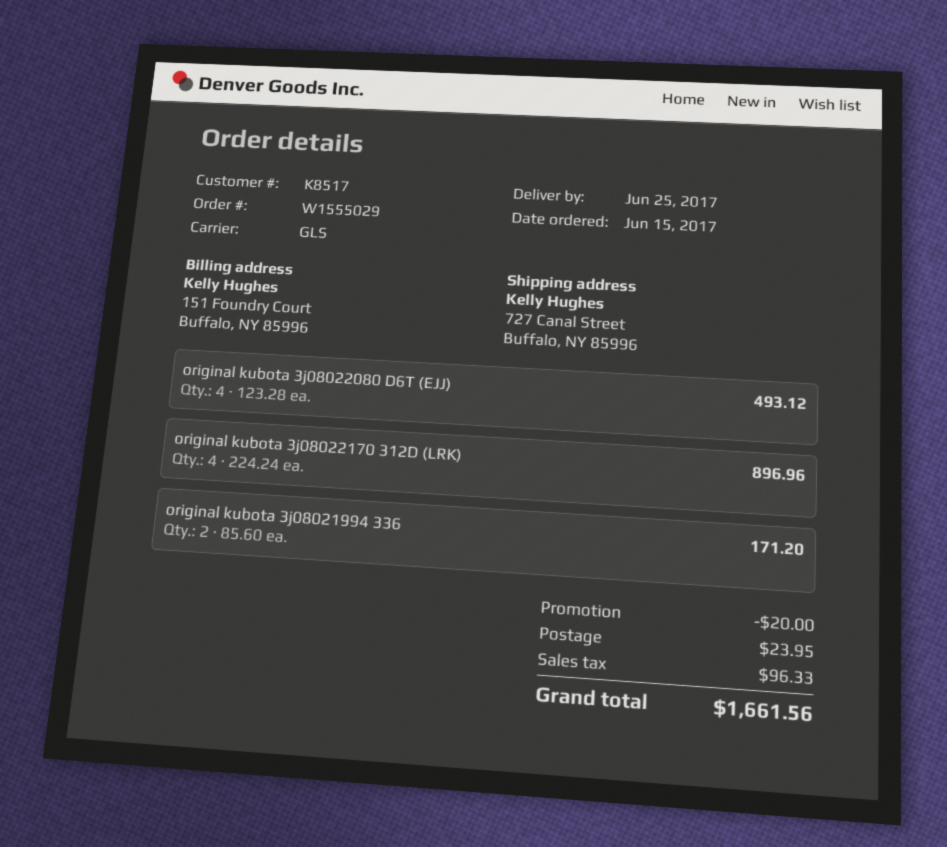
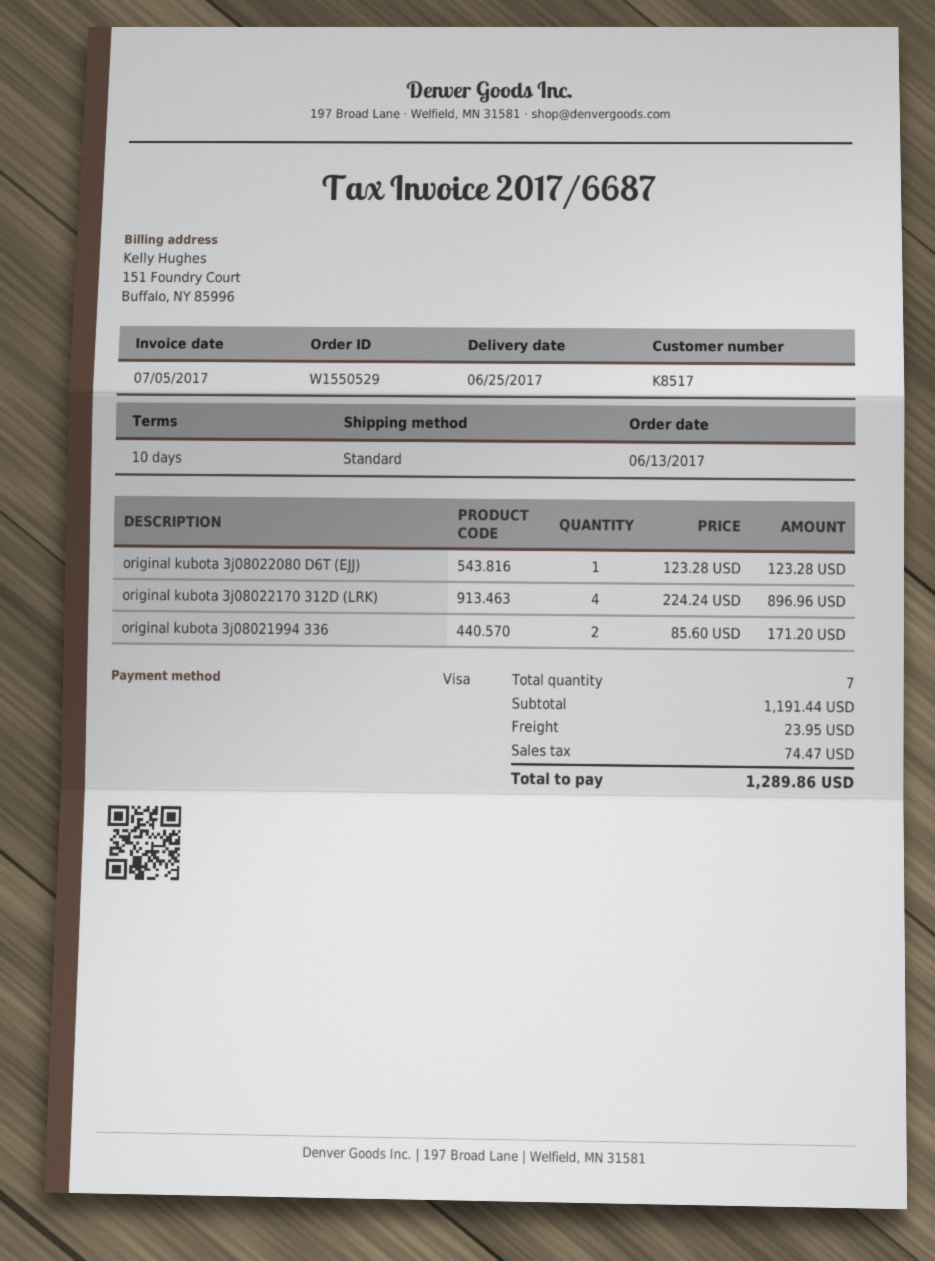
order number: W1555029 -> W1550529
order date: 2017-06-15 -> 2017-06-13
shipping method: GLS -> standard
original kubota 3j08022080 D6T (EJJ): 4 x 123.28 = 493.12 -> 1 x 123.28 = 123.28
discount: 20.00 -> none
tax: 96.33 -> 74.47
total: 1661.56 -> 1289.86

